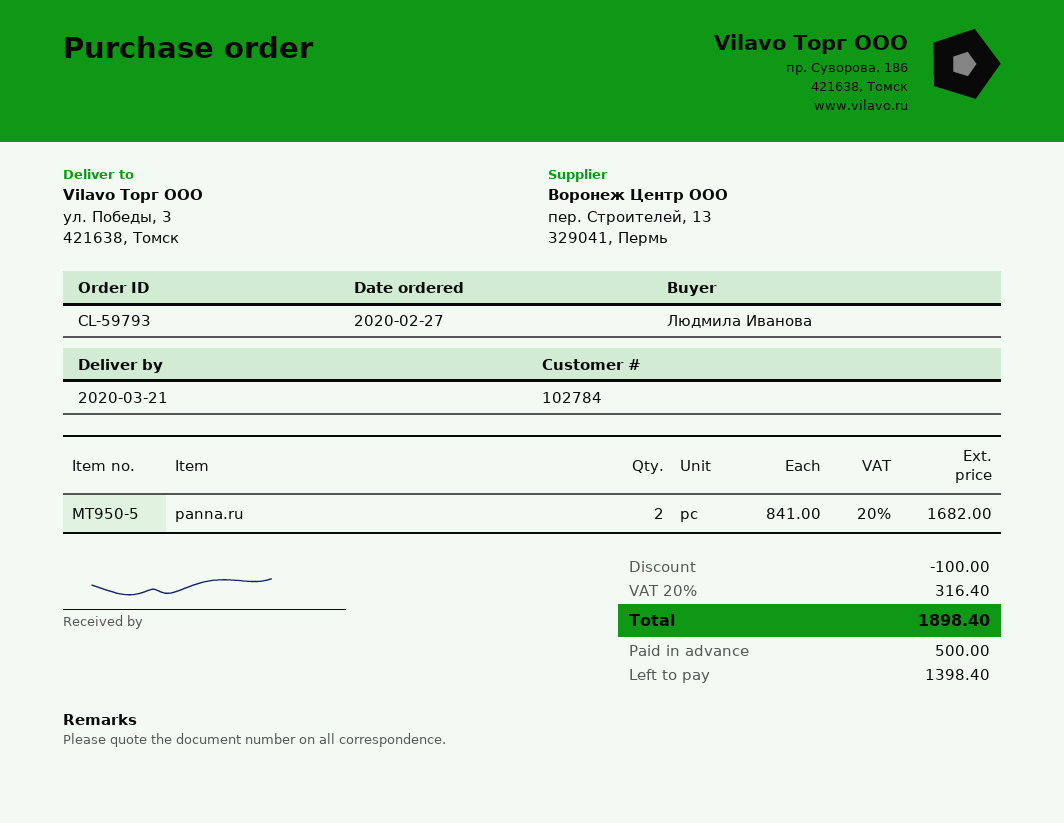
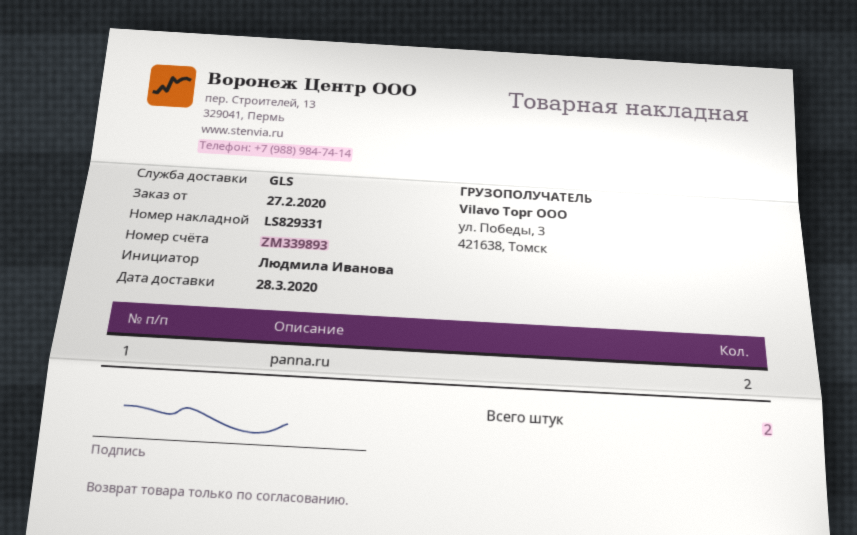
delivery date: 2020-03-21 -> 2020-03-28

